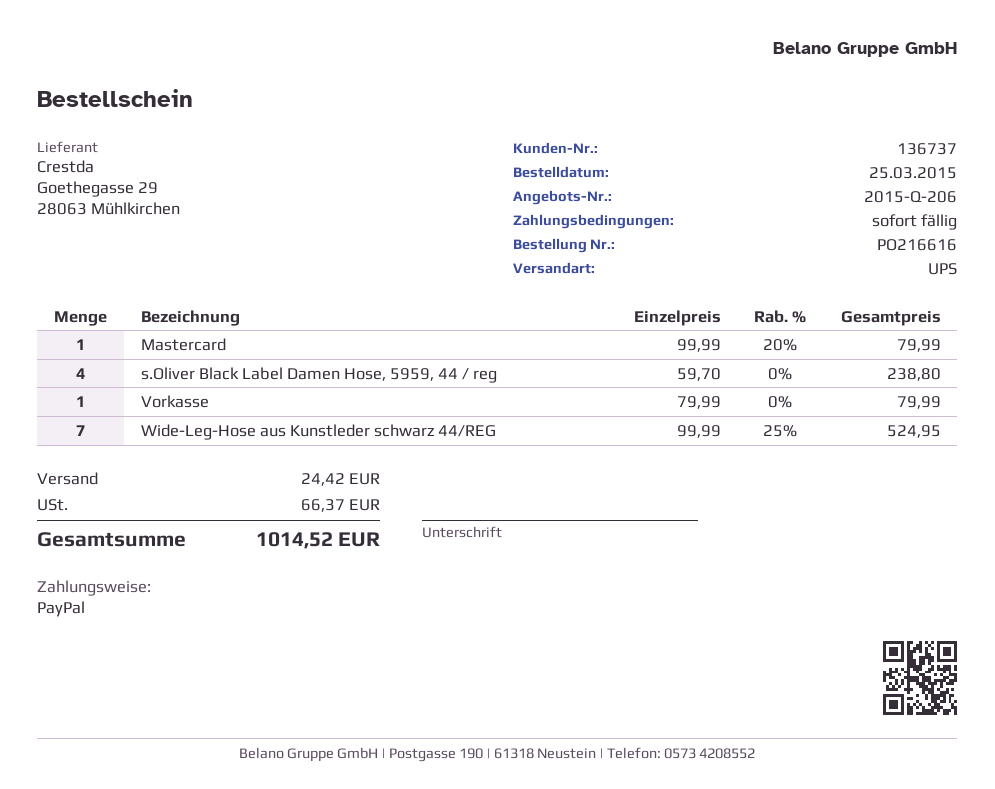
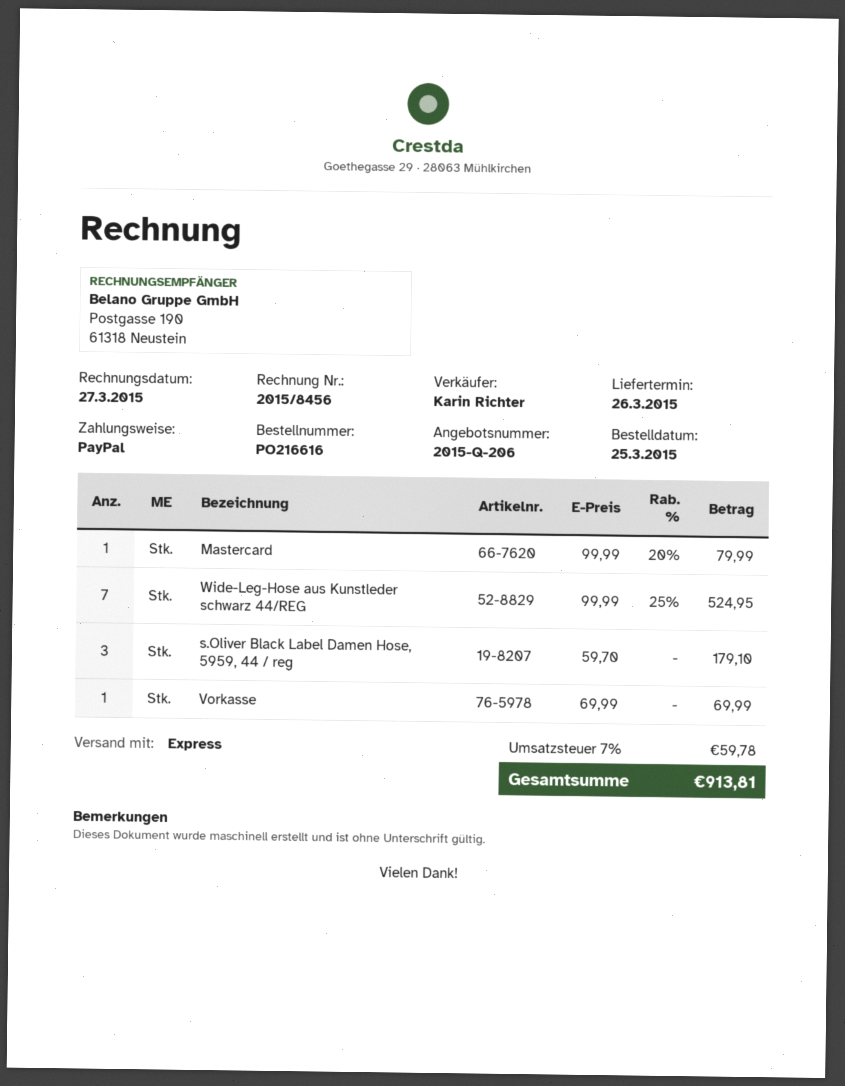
shipping method: UPS -> express
s.Oliver Black Label Damen Hose, 5959, 44 / reg: 4 x 59.70 = 238.80 -> 3 x 59.70 = 179.10
Vorkasse: 1 x 79.99 = 79.99 -> 1 x 69.99 = 69.99
shipping: 24.42 -> none
tax: 66.37 -> 59.78
total: 1014.52 -> 913.81

